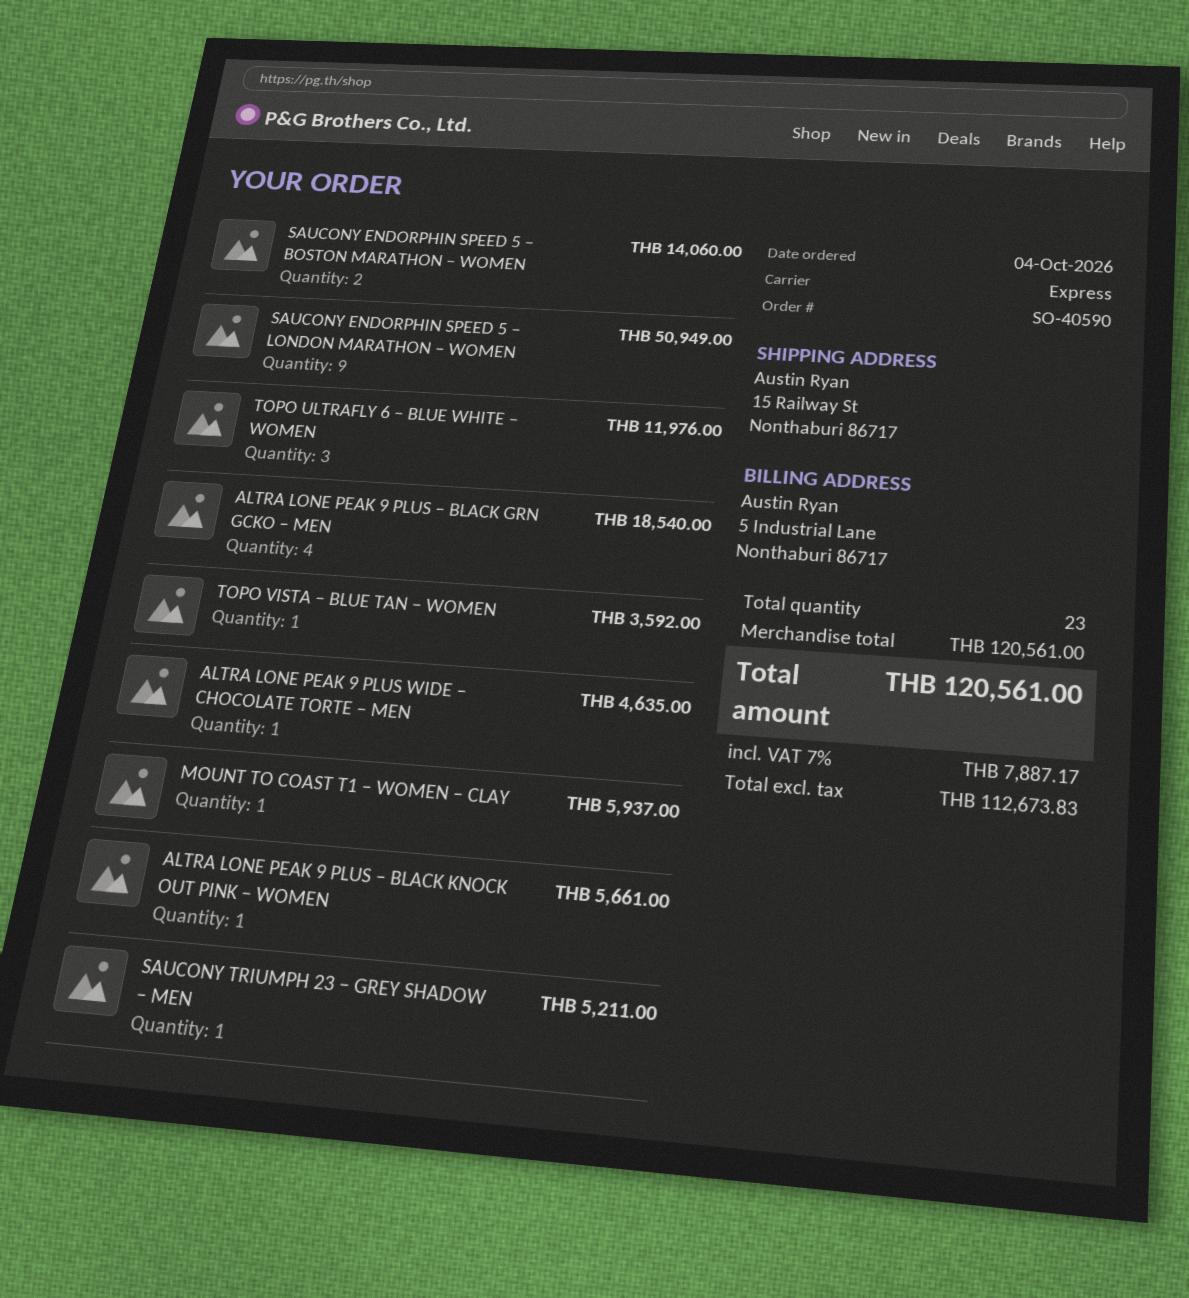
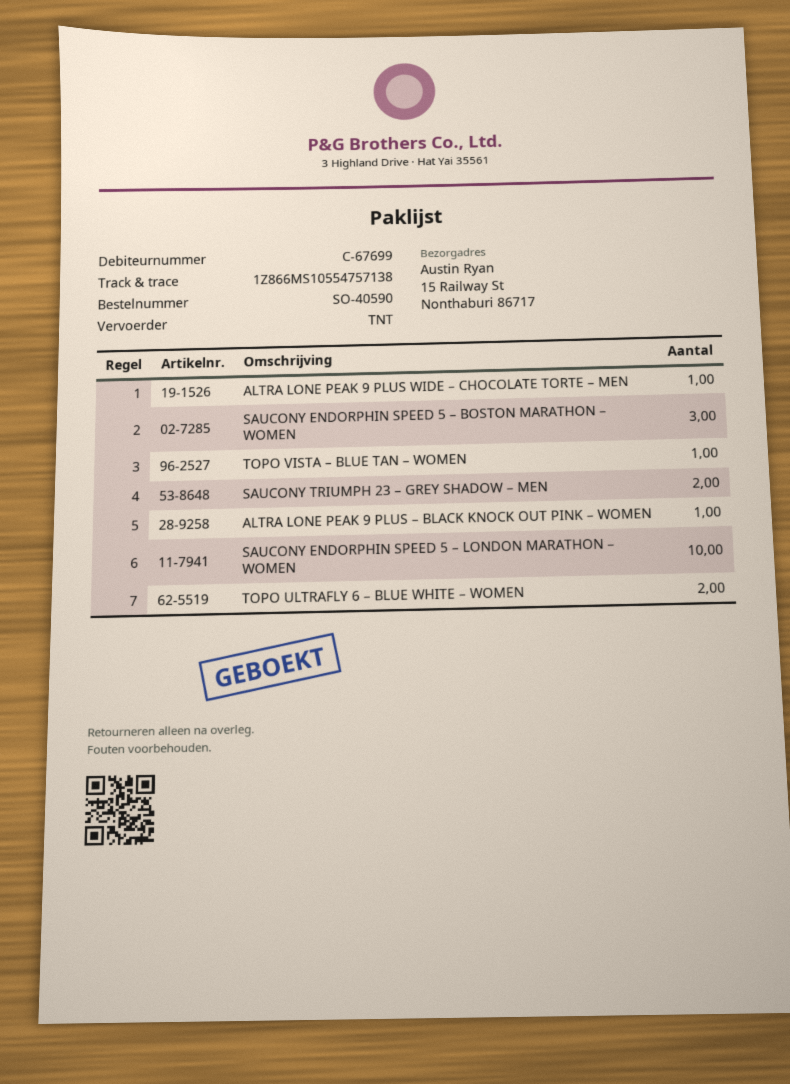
shipping method: express -> TNT
SAUCONY ENDORPHIN SPEED 5 – BOSTON MARATHON – WOMEN: 2 -> 3
SAUCONY ENDORPHIN SPEED 5 – LONDON MARATHON – WOMEN: 9 -> 10
TOPO ULTRAFLY 6 – BLUE WHITE – WOMEN: 3 -> 2
ALTRA LONE PEAK 9 PLUS – BLACK GRN GCKO – MEN: 4 -> none
MOUNT TO COAST T1 – WOMEN – CLAY: 1 -> none
SAUCONY TRIUMPH 23 – GREY SHADOW – MEN: 1 -> 2

